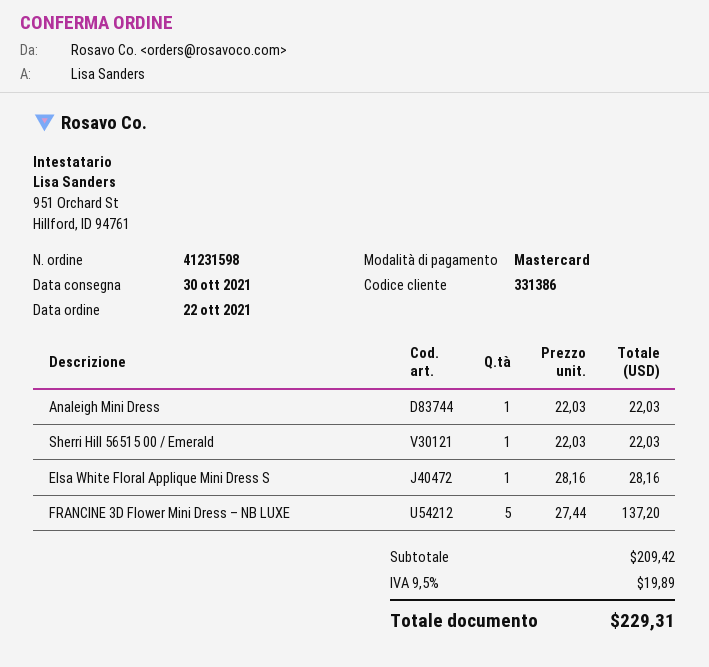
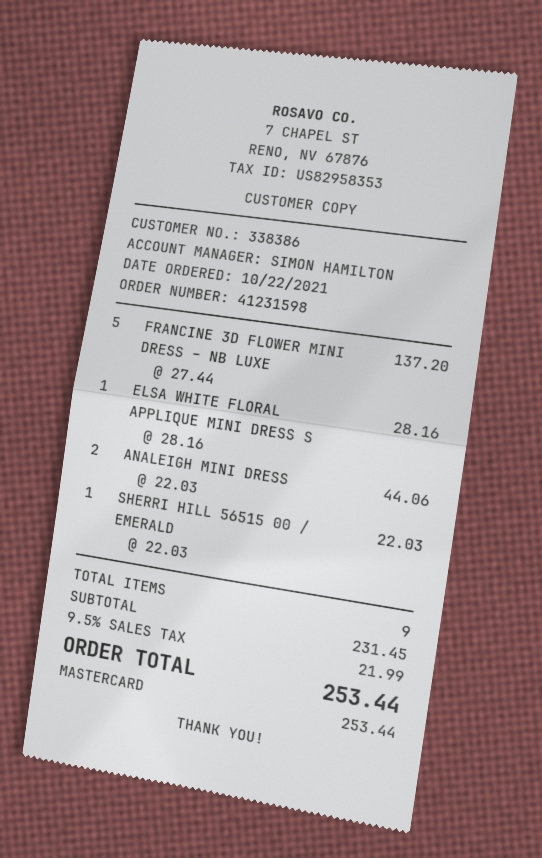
customer number: 331386 -> 338386
Analeigh Mini Dress: 1 x 22.03 = 22.03 -> 2 x 22.03 = 44.06
subtotal: 209.42 -> 231.45
tax: 9.5% = 19.89 -> 9.5% = 21.99
total: 229.31 -> 253.44

